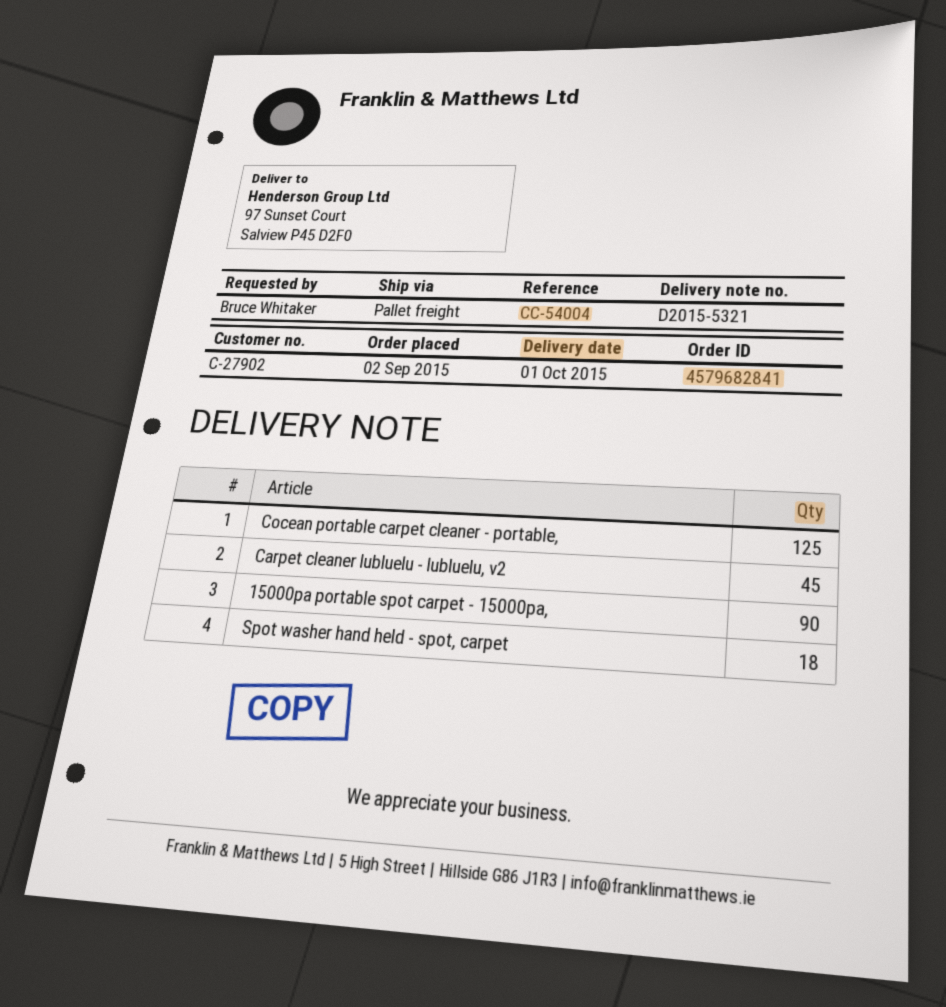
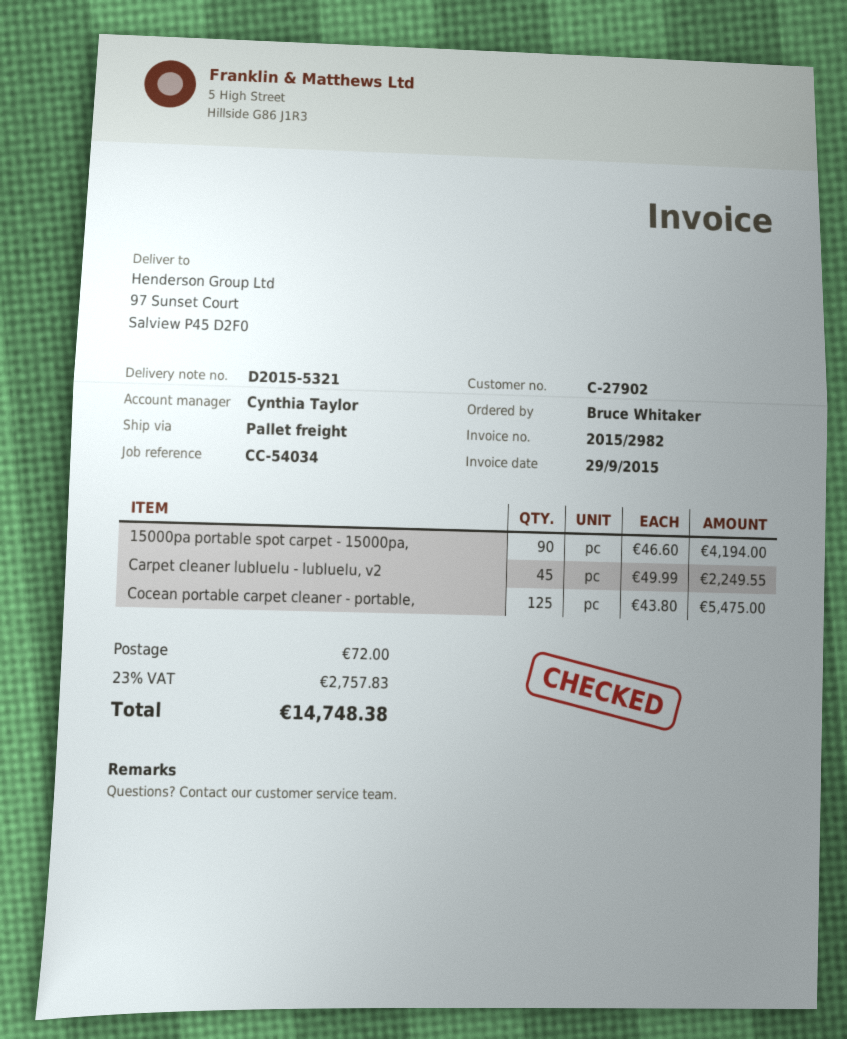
reference: CC-54004 -> CC-54034
Spot washer hand held - spot, carpet: 18 -> none

